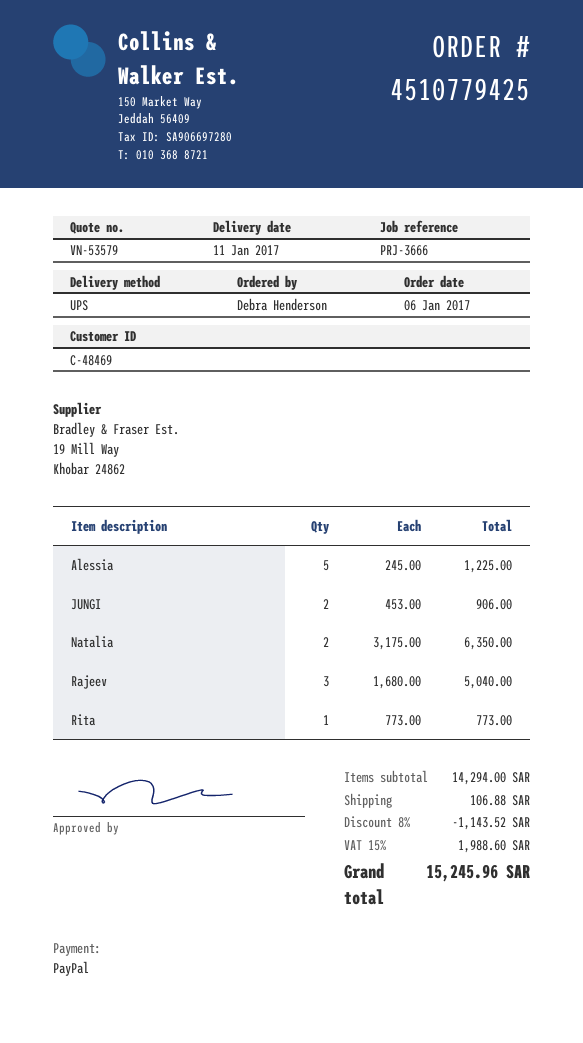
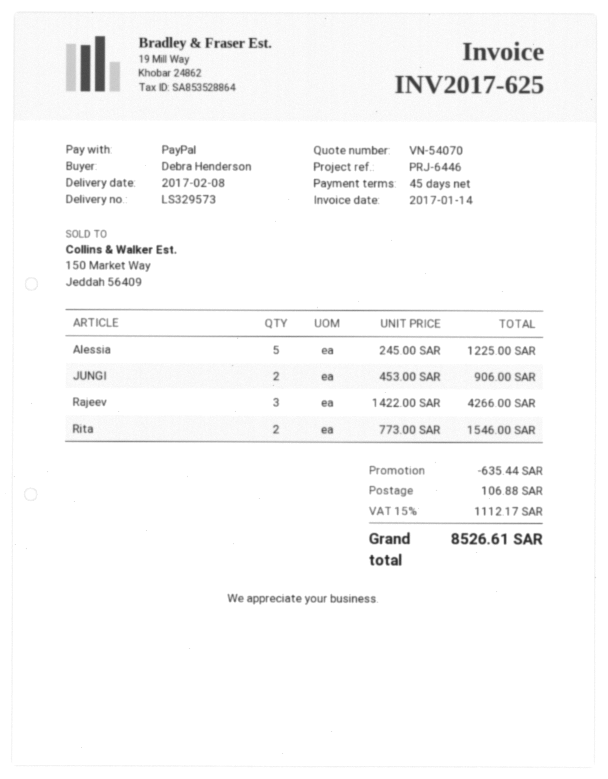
quote number: VN-53579 -> VN-54070
delivery date: 2017-01-11 -> 2017-02-08
reference: PRJ-3666 -> PRJ-6446
Natalia: 2 x 3175.00 = 6350.00 -> none
Rajeev: 3 x 1680.00 = 5040.00 -> 3 x 1422.00 = 4266.00
Rita: 1 x 773.00 = 773.00 -> 2 x 773.00 = 1546.00
discount: 1143.52 -> 635.44
tax: 15% = 1988.60 -> 15% = 1112.17
total: 15245.96 -> 8526.61

